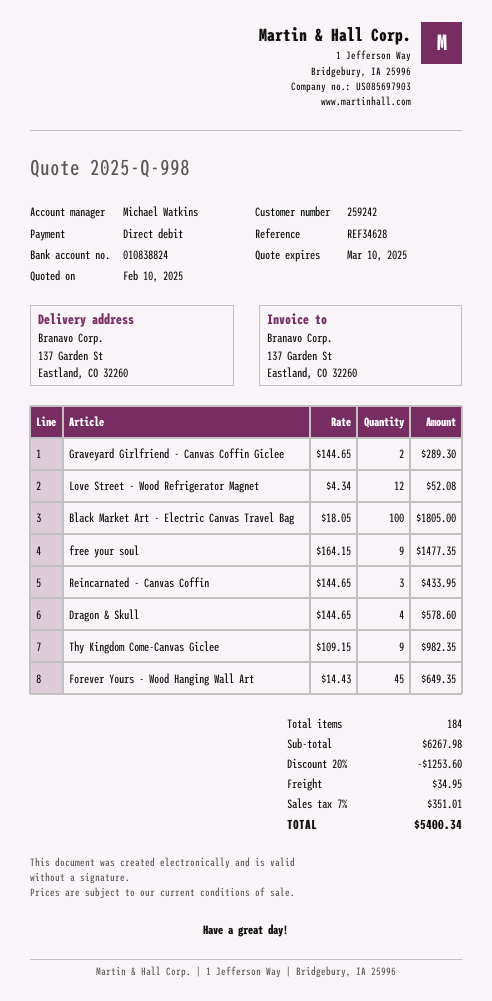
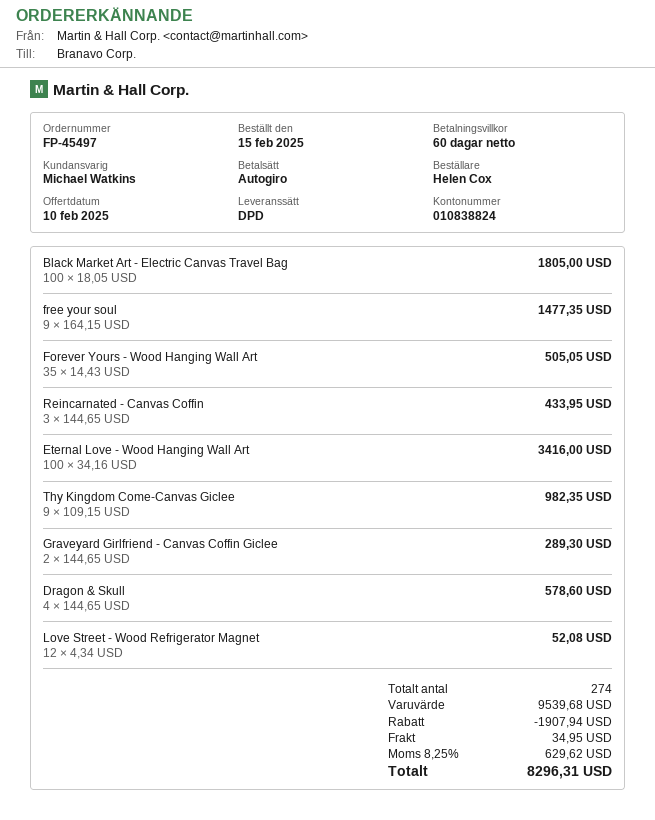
Forever Yours - Wood Hanging Wall Art: 45 x 14.43 = 649.35 -> 35 x 14.43 = 505.05
Eternal Love - Wood Hanging Wall Art: none -> 100 x 34.16 = 3416.00
total quantity: 184 -> 274
subtotal: 6267.98 -> 9539.68
discount: 1253.60 -> 1907.94
tax: 7% = 351.01 -> 8.25% = 629.62
total: 5400.34 -> 8296.31

